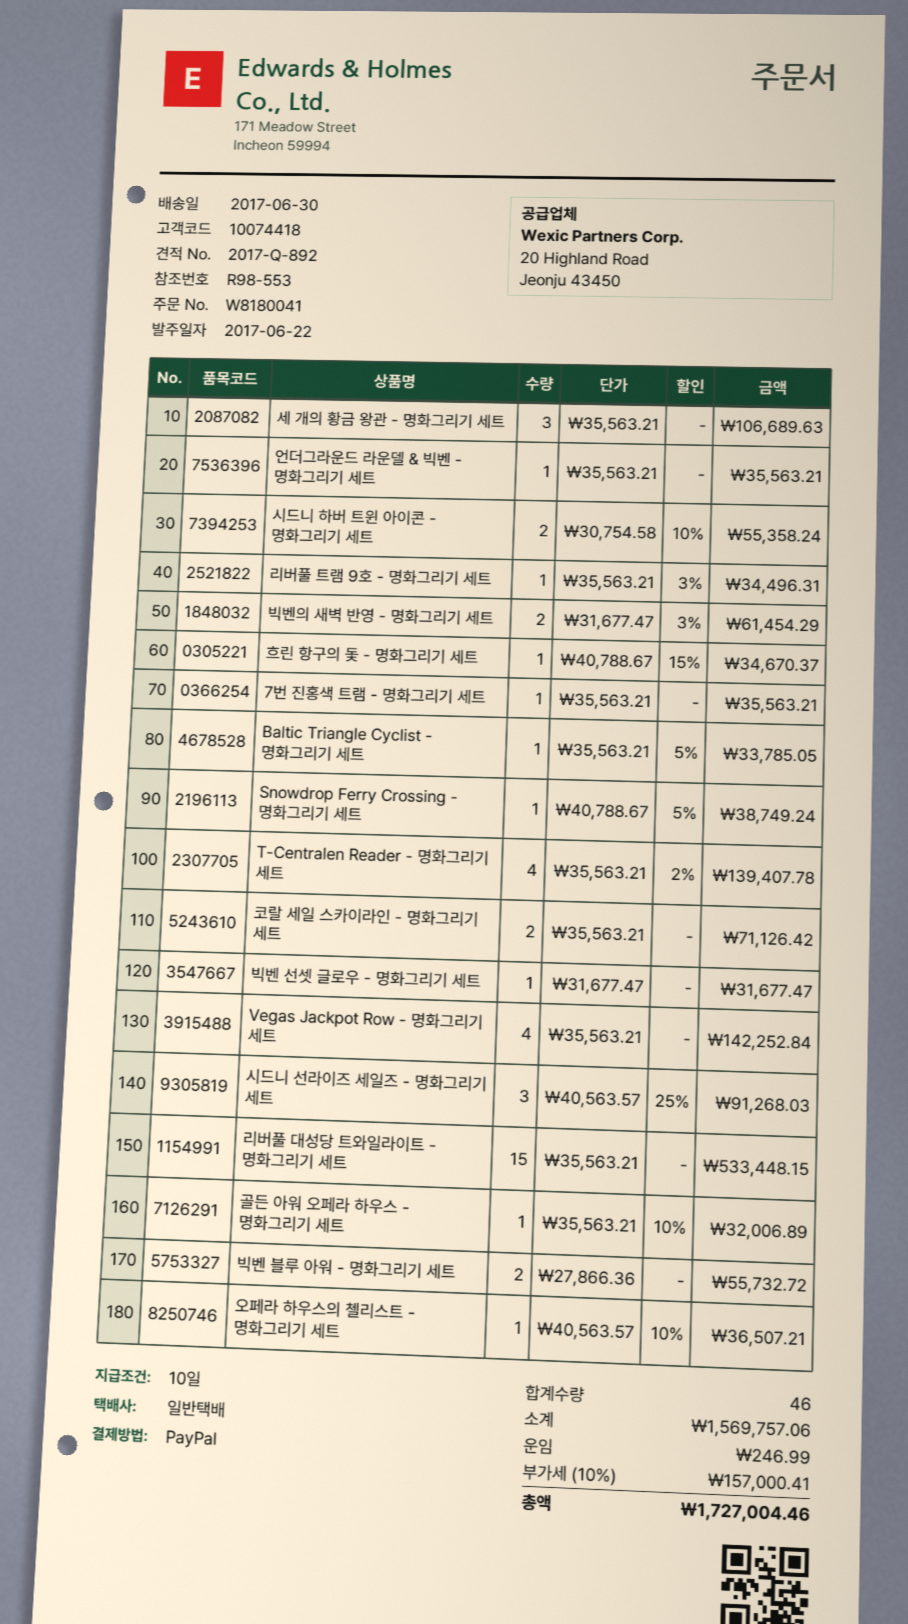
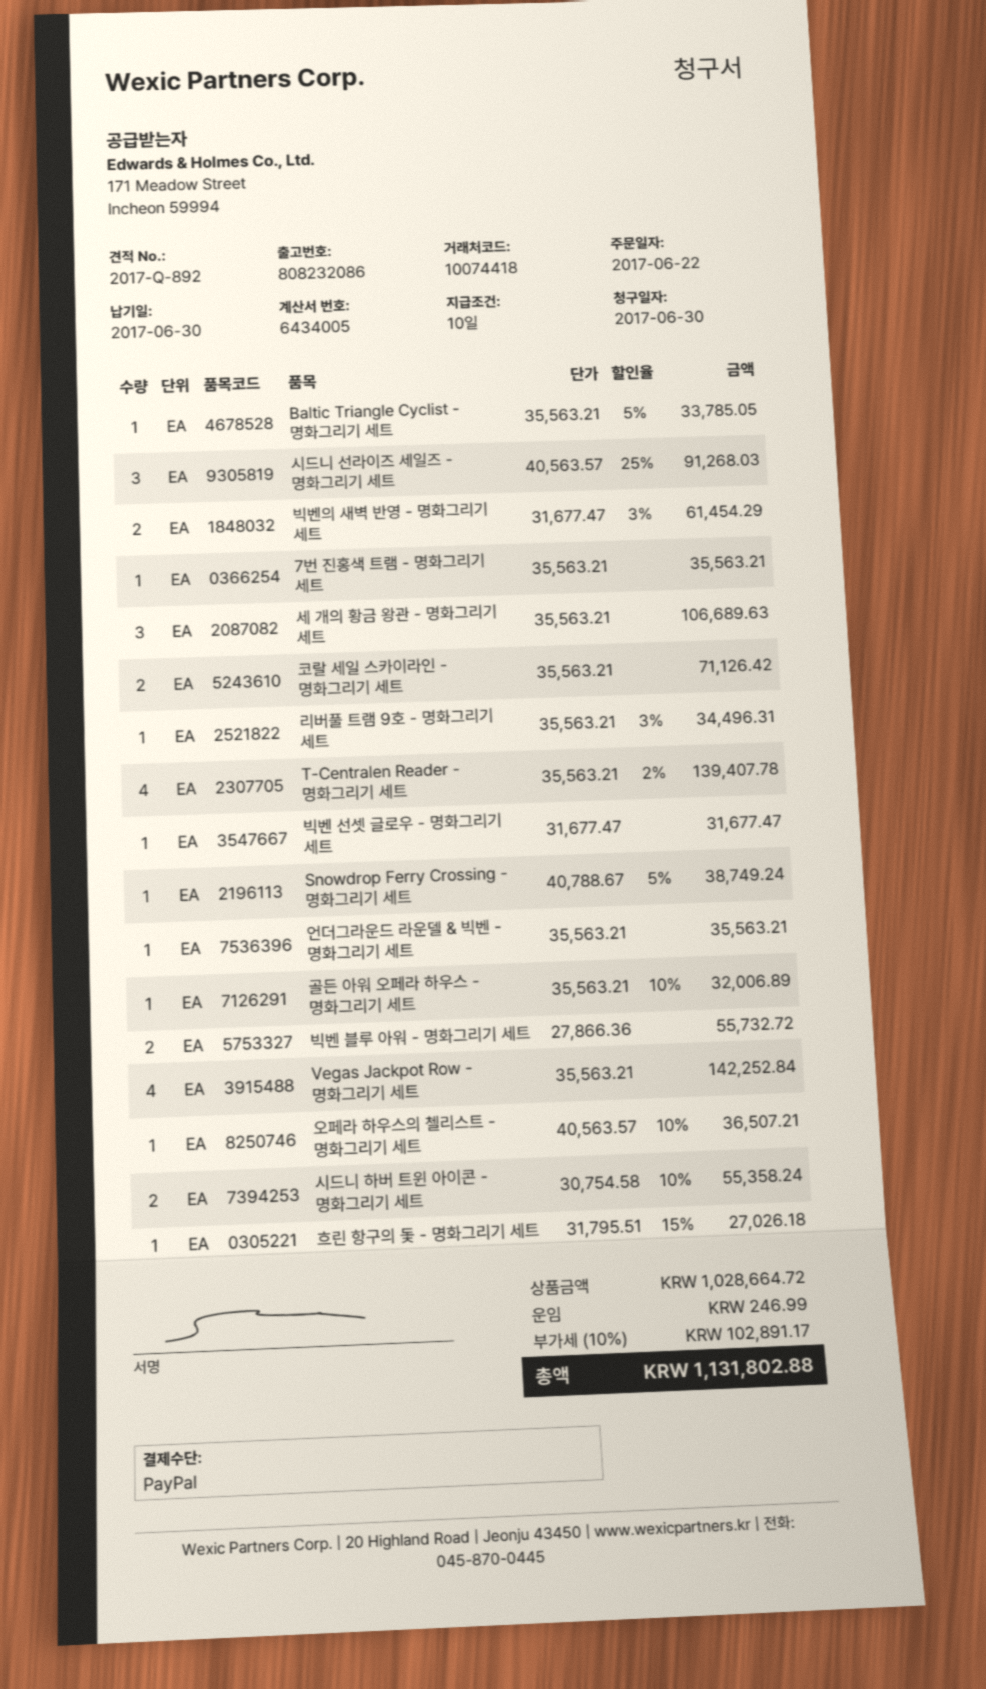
흐린 항구의 돛 - 명화그리기 세트: 1 x 40788.67 - 15% = 34670.37 -> 1 x 31795.51 - 15% = 27026.18
리버풀 대성당 트와일라이트 - 명화그리기 세트: 15 x 35563.21 = 533448.15 -> none
subtotal: 1569757.06 -> 1028664.72
tax: 10% = 157000.41 -> 10% = 102891.17
total: 1727004.46 -> 1131802.88

